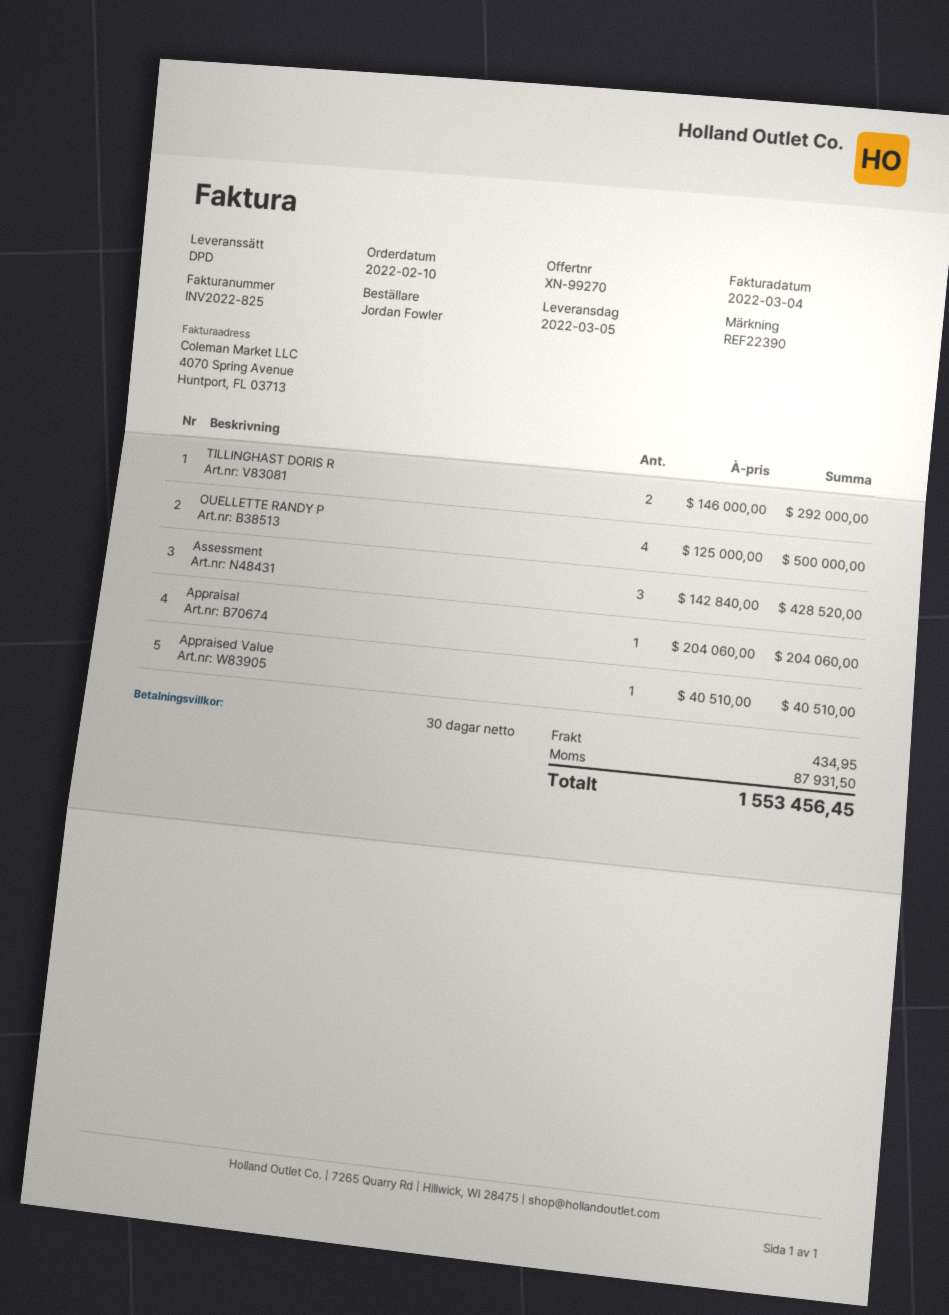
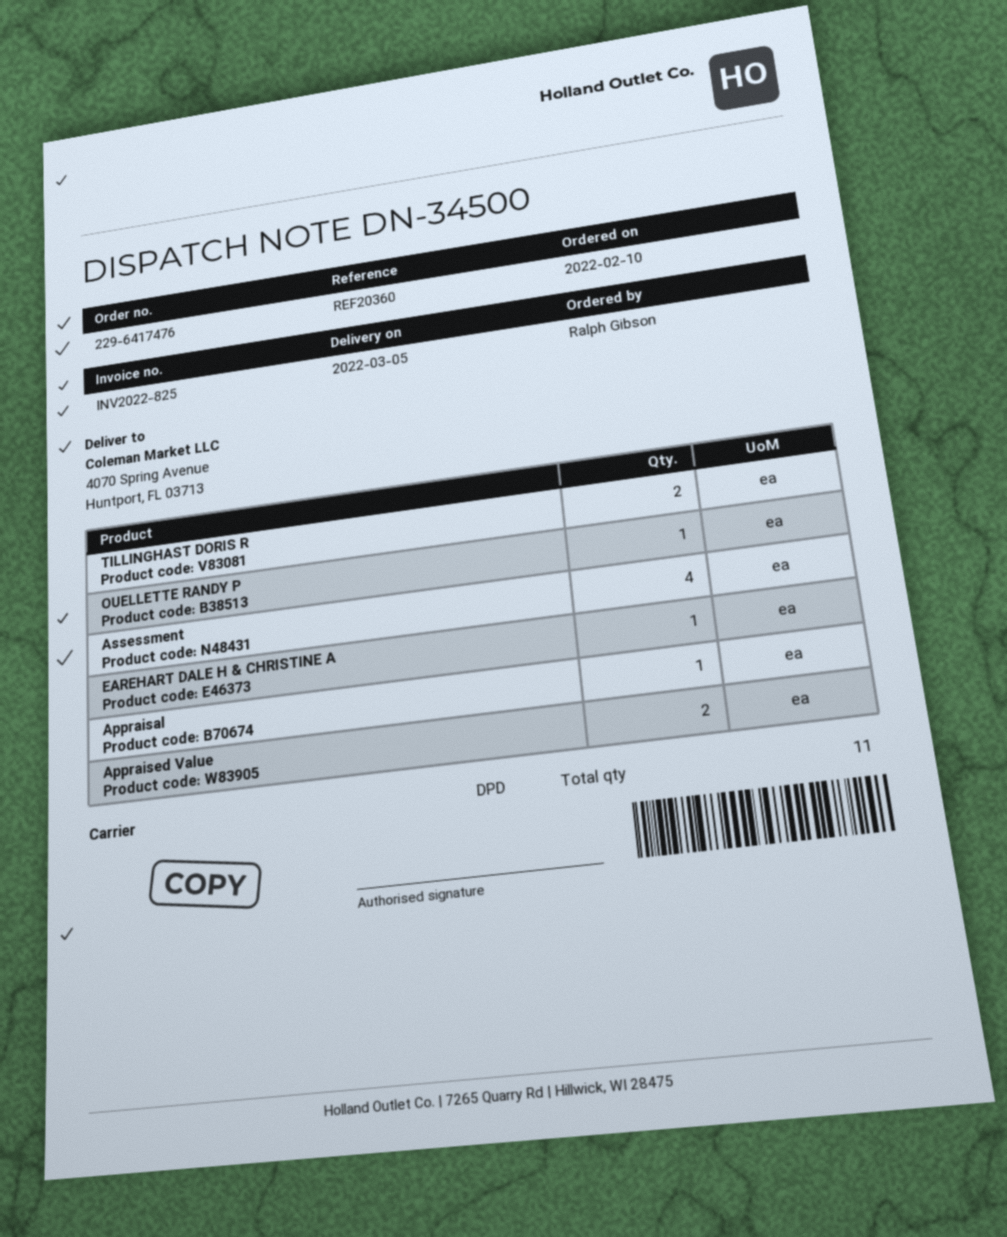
reference: REF22390 -> REF20360
ordered by: Jordan Fowler -> Ralph Gibson
OUELLETTE RANDY P: 4 -> 1
Assessment: 3 -> 4
Appraised Value: 1 -> 2
EAREHART DALE H & CHRISTINE A: none -> 1

